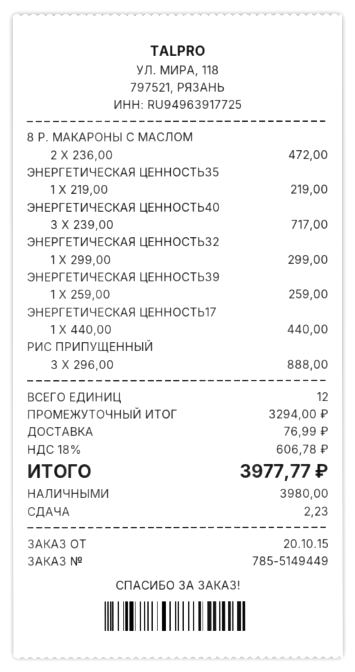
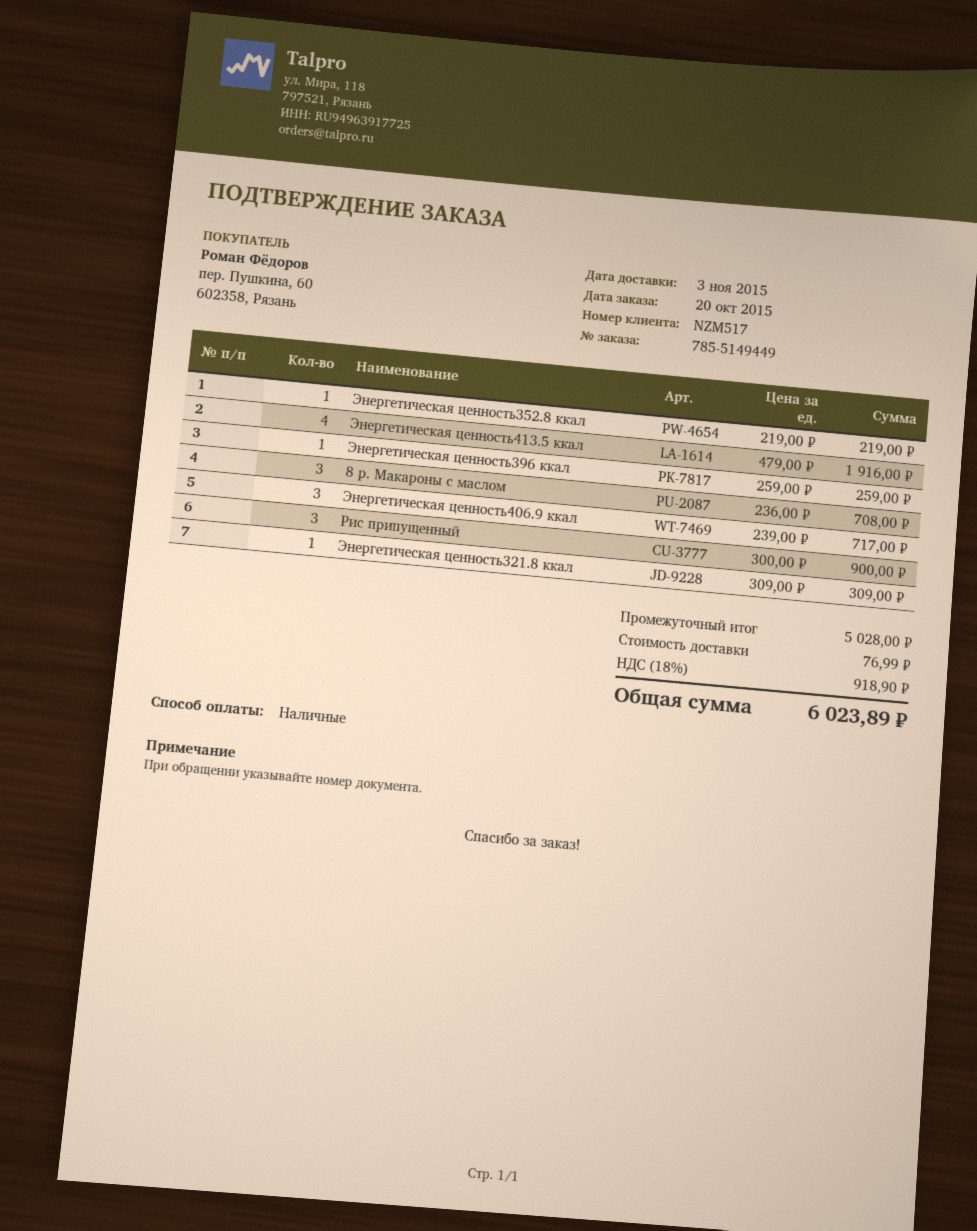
8 Р. МАКАРОНЫ С МАСЛОМ: 2 x 236.00 = 472.00 -> 3 x 236.00 = 708.00
ЭНЕРГЕТИЧЕСКАЯ ЦЕННОСТЬ32: 1 x 299.00 = 299.00 -> 1 x 309.00 = 309.00
ЭНЕРГЕТИЧЕСКАЯ ЦЕННОСТЬ17: 1 x 440.00 = 440.00 -> none
РИС ПРИПУЩЕННЫЙ: 3 x 296.00 = 888.00 -> 3 x 300.00 = 900.00
Энергетическая ценность413.5 ккал: none -> 4 x 479.00 = 1916.00
subtotal: 3294.00 -> 5028.00
tax: 18% = 606.78 -> 18% = 918.90
total: 3977.77 -> 6023.89

